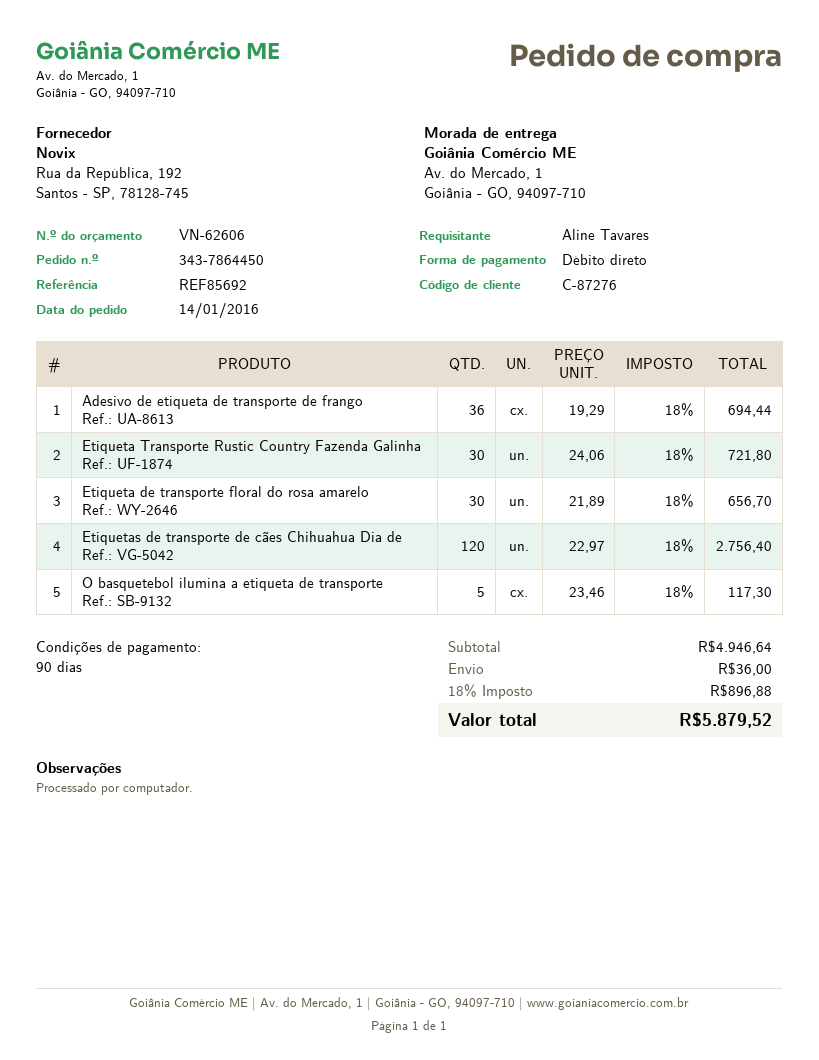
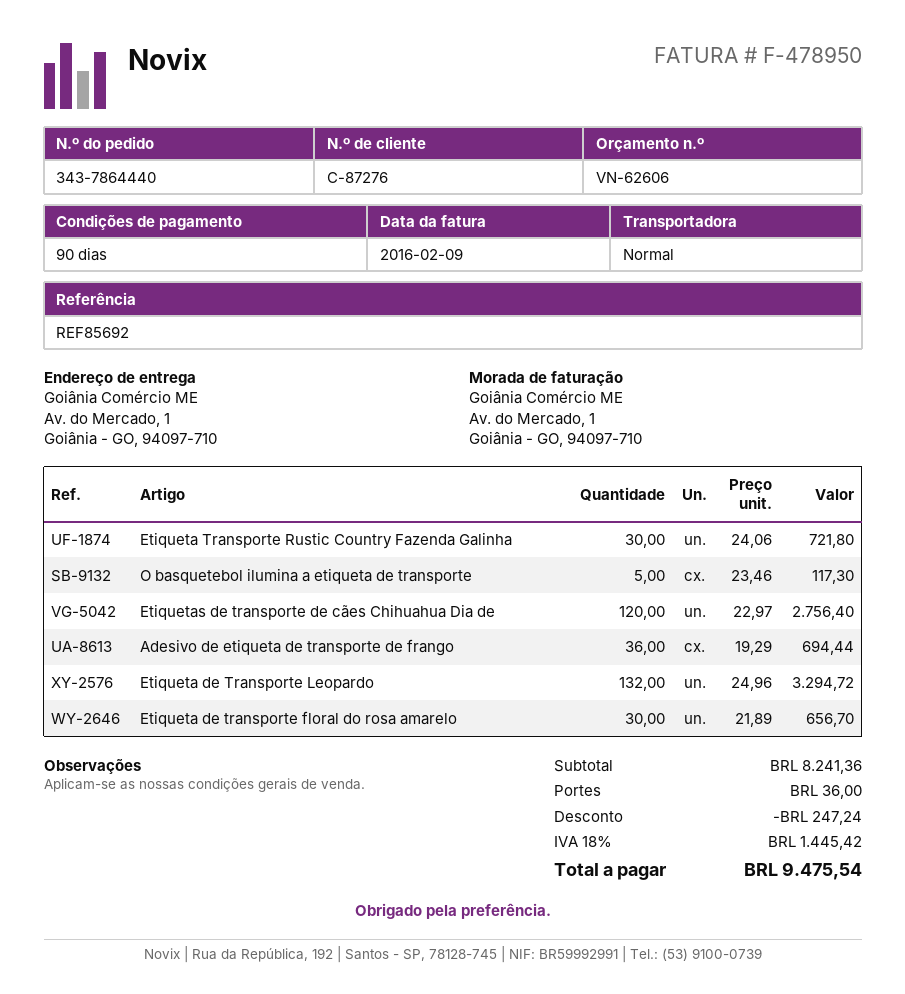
order number: 343-7864450 -> 343-7864440
Etiqueta de Transporte Leopardo: none -> 132 x 24.96 = 3294.72
subtotal: 4946.64 -> 8241.36
discount: none -> 247.24
tax: 18% = 896.88 -> 18% = 1445.42
total: 5879.52 -> 9475.54

